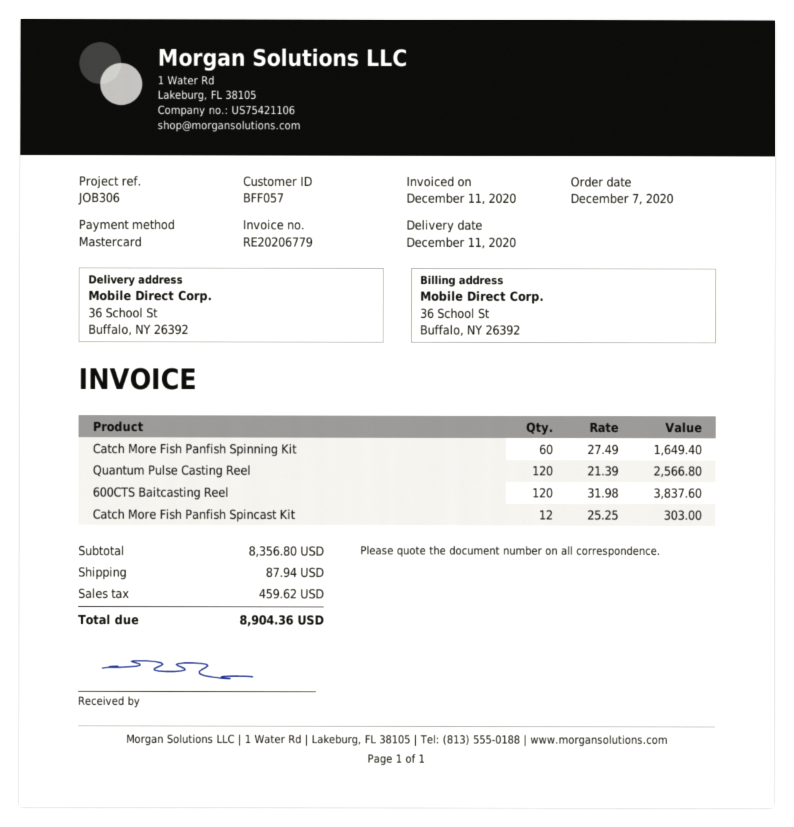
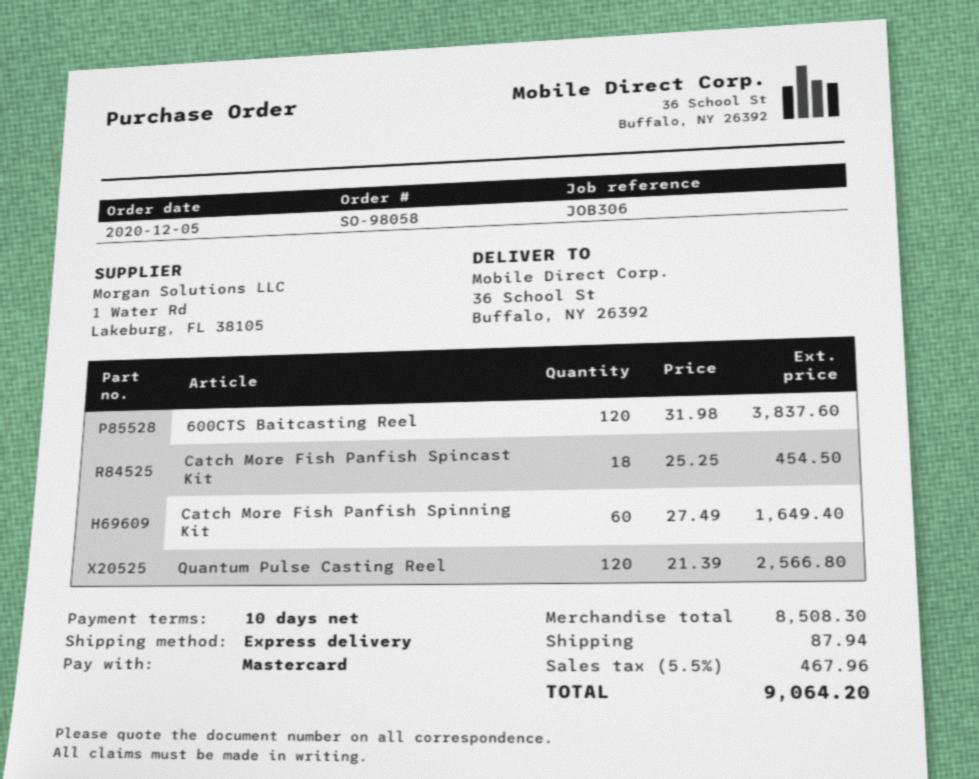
order date: 2020-12-07 -> 2020-12-05
Catch More Fish Panfish Spincast Kit: 12 x 25.25 = 303.00 -> 18 x 25.25 = 454.50
subtotal: 8356.80 -> 8508.30
tax: 459.62 -> 467.96
total: 8904.36 -> 9064.20

